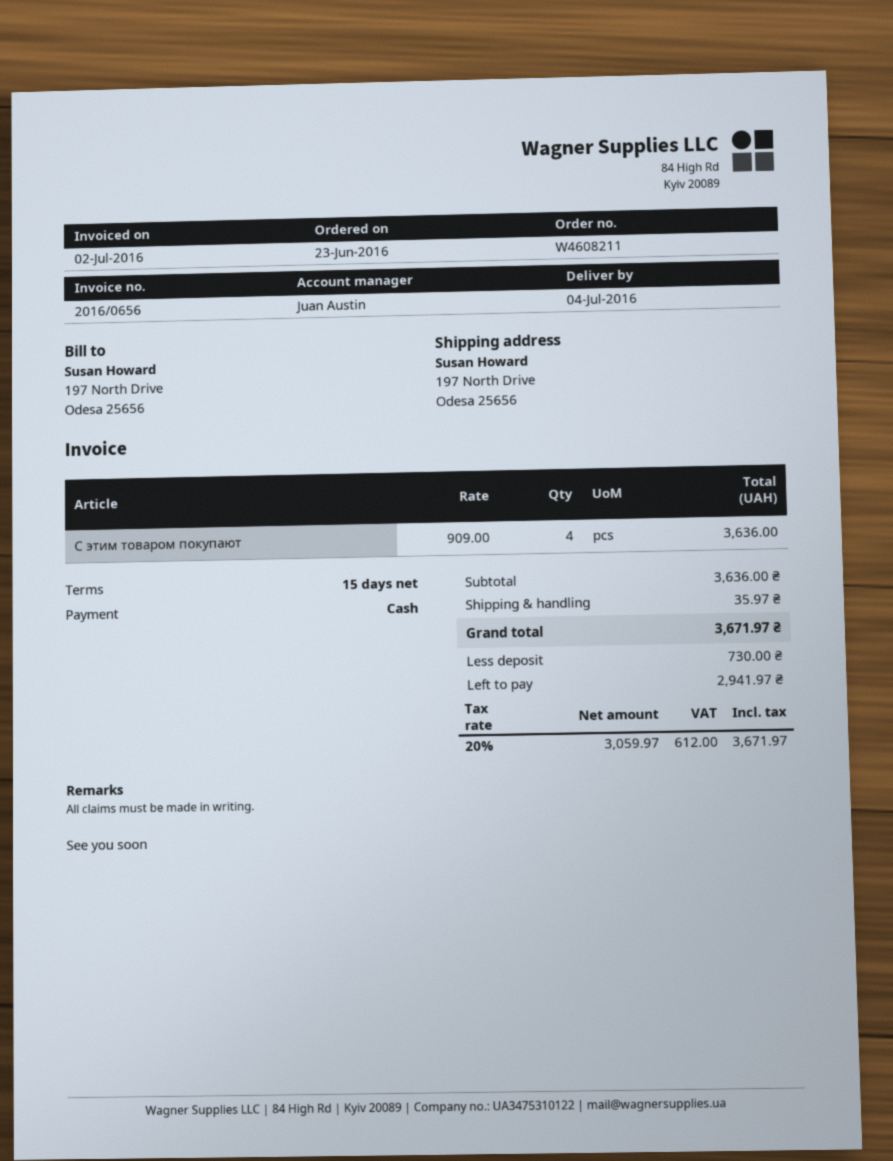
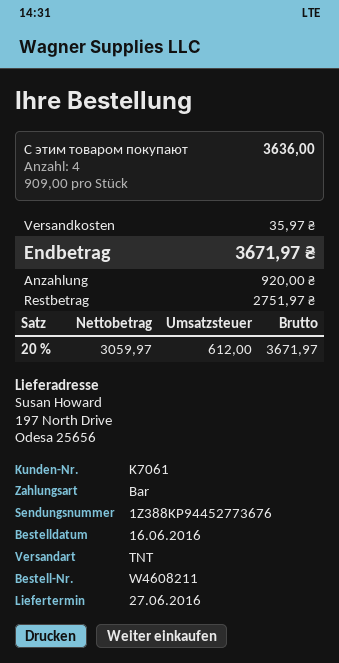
order date: 2016-06-23 -> 2016-06-16
delivery date: 2016-07-04 -> 2016-06-27
deposit: 730.00 -> 920.00
balance: 2941.97 -> 2751.97

